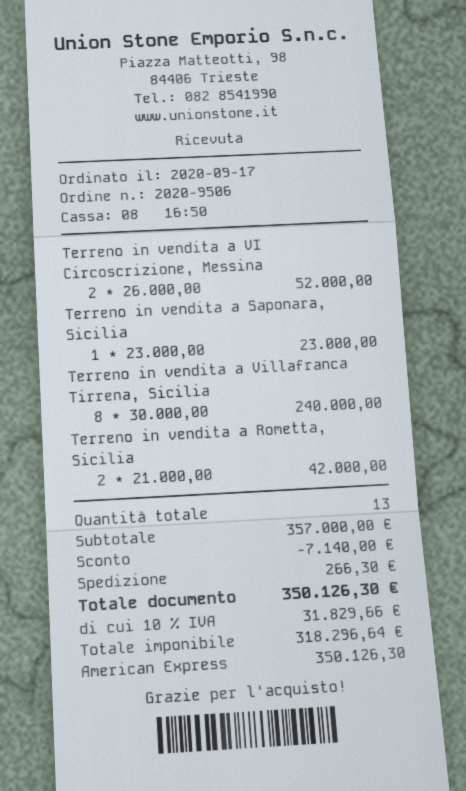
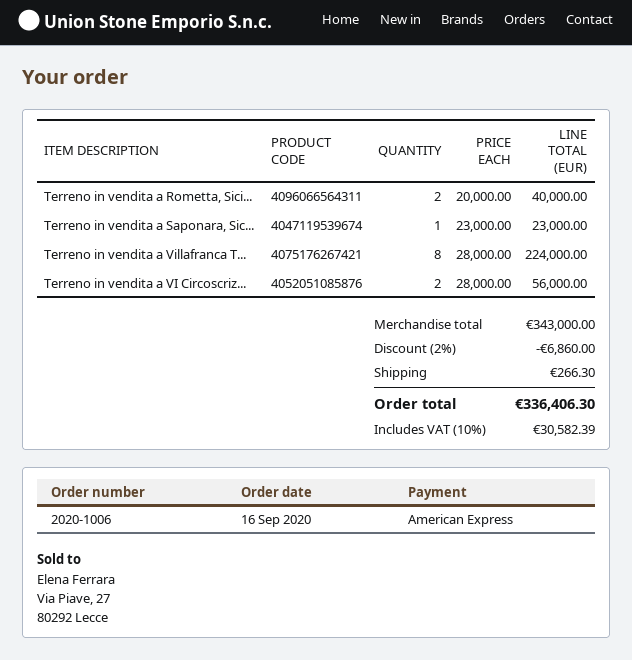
order number: 2020-9506 -> 2020-1006
order date: 2020-09-17 -> 2020-09-16
Terreno in vendita a VI Circoscrizione, Messina: 2 x 26000.00 = 52000.00 -> 2 x 28000.00 = 56000.00
Terreno in vendita a Villafranca Tirrena, Sicilia: 8 x 30000.00 = 240000.00 -> 8 x 28000.00 = 224000.00
Terreno in vendita a Rometta, Sicilia: 2 x 21000.00 = 42000.00 -> 2 x 20000.00 = 40000.00
subtotal: 357000.00 -> 343000.00
discount: 7140.00 -> 6860.00
tax: 10% = 31829.66 -> 10% = 30582.39
total: 350126.30 -> 336406.30

